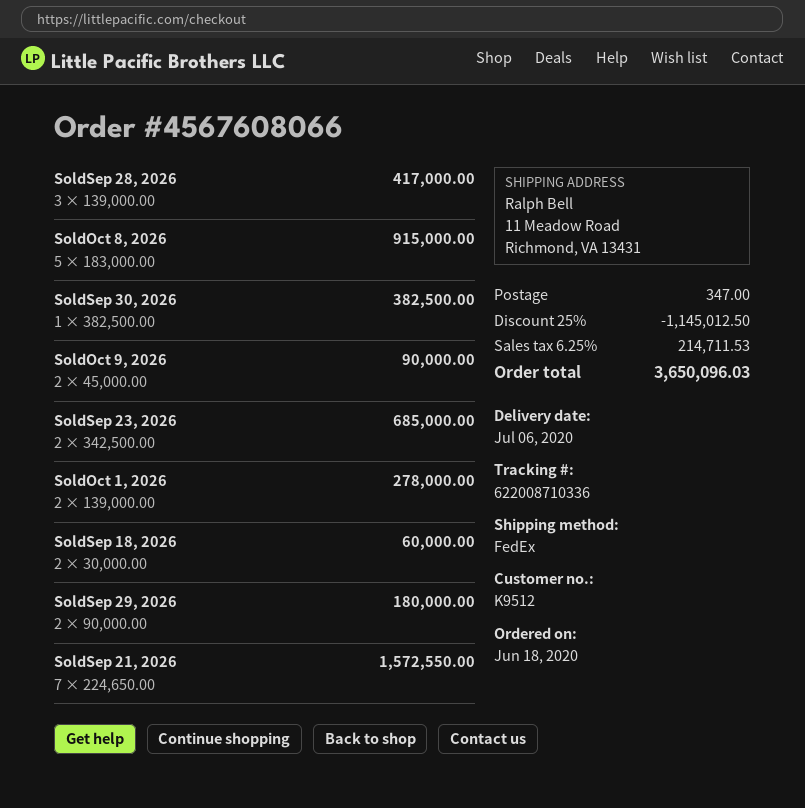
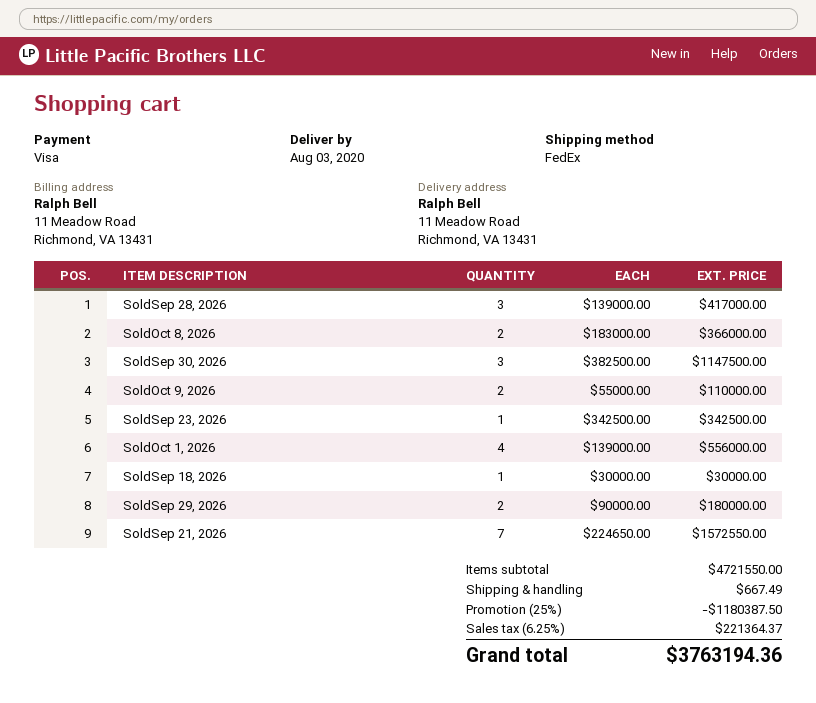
delivery date: 2020-07-06 -> 2020-08-03
SoldOct 8, 2026: 5 x 183000.00 = 915000.00 -> 2 x 183000.00 = 366000.00
SoldSep 30, 2026: 1 x 382500.00 = 382500.00 -> 3 x 382500.00 = 1147500.00
SoldOct 9, 2026: 2 x 45000.00 = 90000.00 -> 2 x 55000.00 = 110000.00
SoldSep 23, 2026: 2 x 342500.00 = 685000.00 -> 1 x 342500.00 = 342500.00
SoldOct 1, 2026: 2 x 139000.00 = 278000.00 -> 4 x 139000.00 = 556000.00
SoldSep 18, 2026: 2 x 30000.00 = 60000.00 -> 1 x 30000.00 = 30000.00
discount: 25% = 1145012.50 -> 25% = 1180387.50
shipping: 347.00 -> 667.49
tax: 6.25% = 214711.53 -> 6.25% = 221364.37
total: 3650096.03 -> 3763194.36

